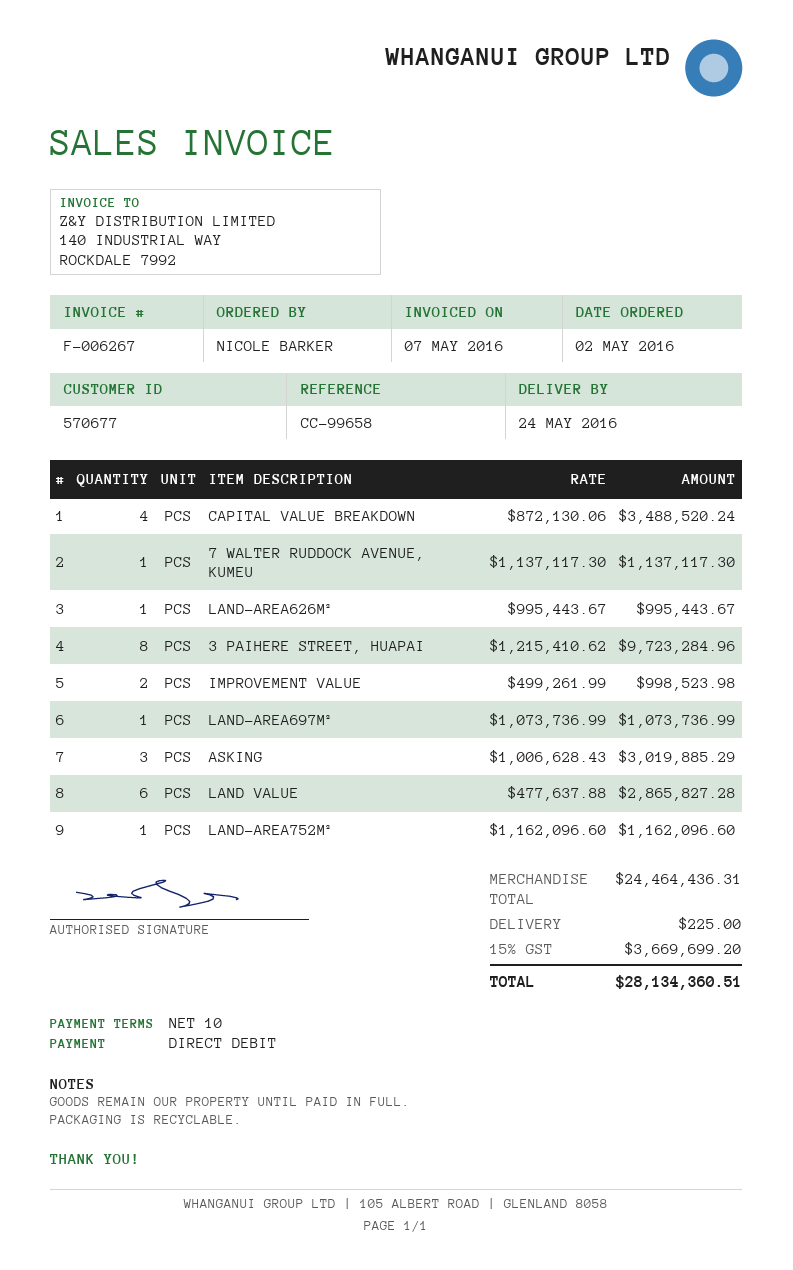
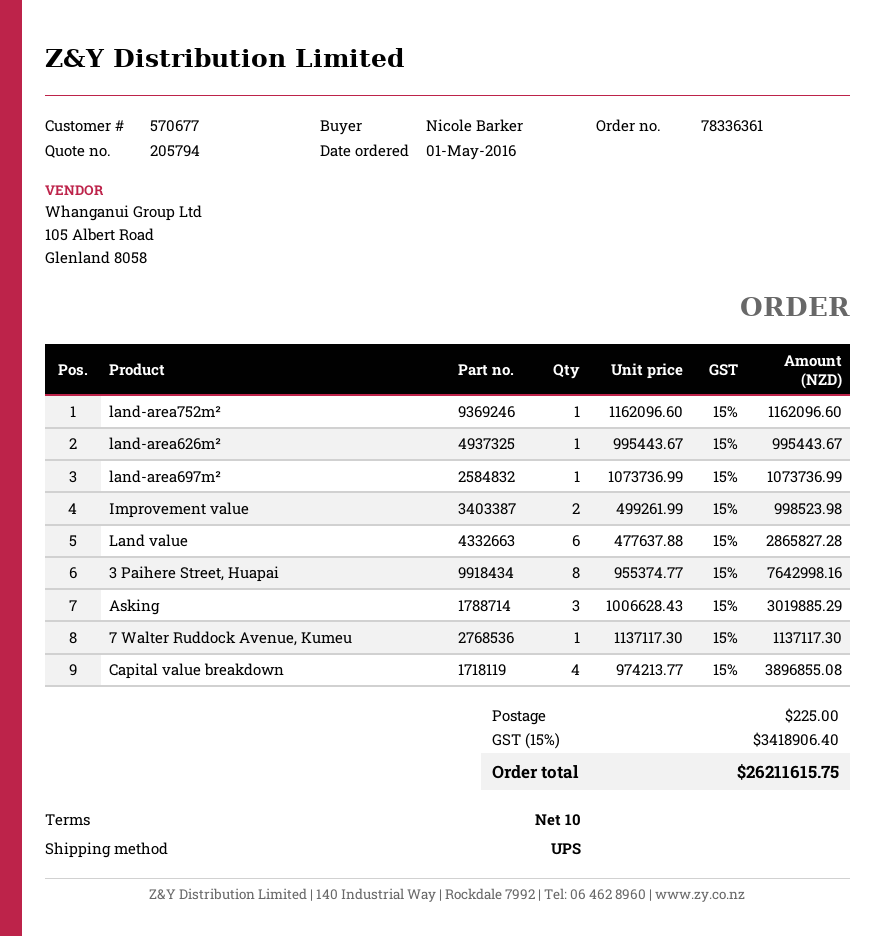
order date: 2016-05-02 -> 2016-05-01
CAPITAL VALUE BREAKDOWN: 4 x 872130.06 = 3488520.24 -> 4 x 974213.77 = 3896855.08
3 PAIHERE STREET, HUAPAI: 8 x 1215410.62 = 9723284.96 -> 8 x 955374.77 = 7642998.16
tax: 15% = 3669699.20 -> 15% = 3418906.40
total: 28134360.51 -> 26211615.75

